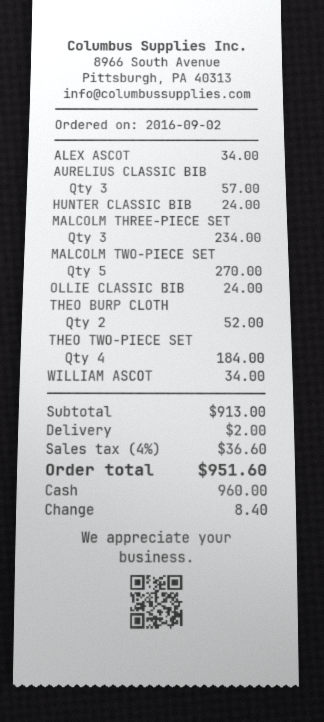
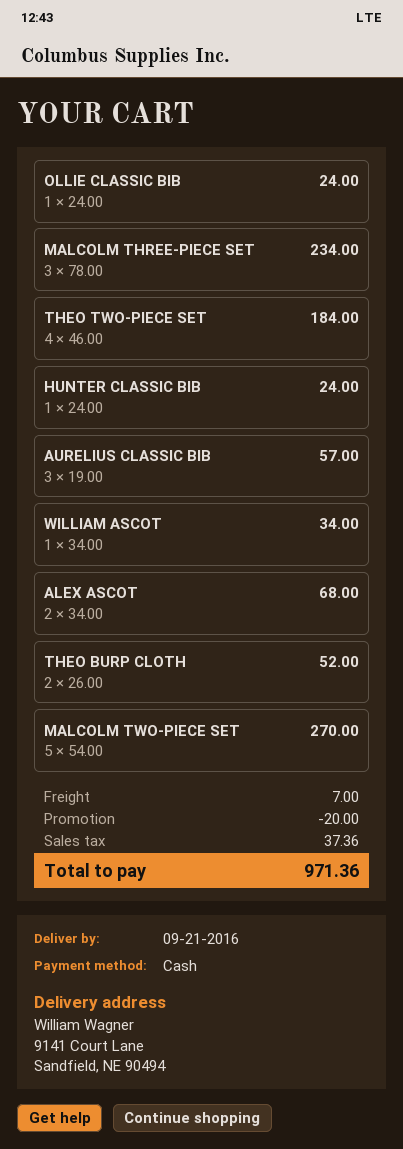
ALEX ASCOT: 1 for 34.00 -> 2 for 68.00
discount: none -> 20.00
shipping: 2.00 -> 7.00
tax: 36.60 -> 37.36
total: 951.60 -> 971.36

